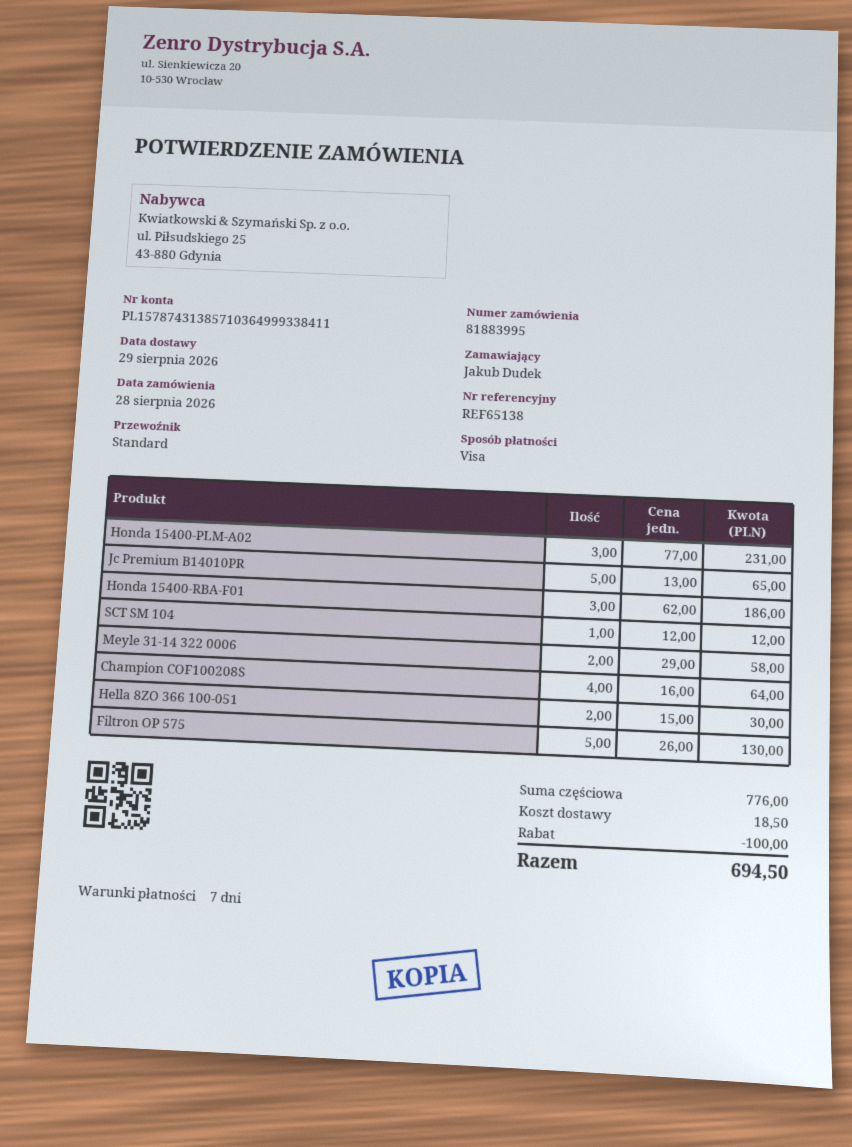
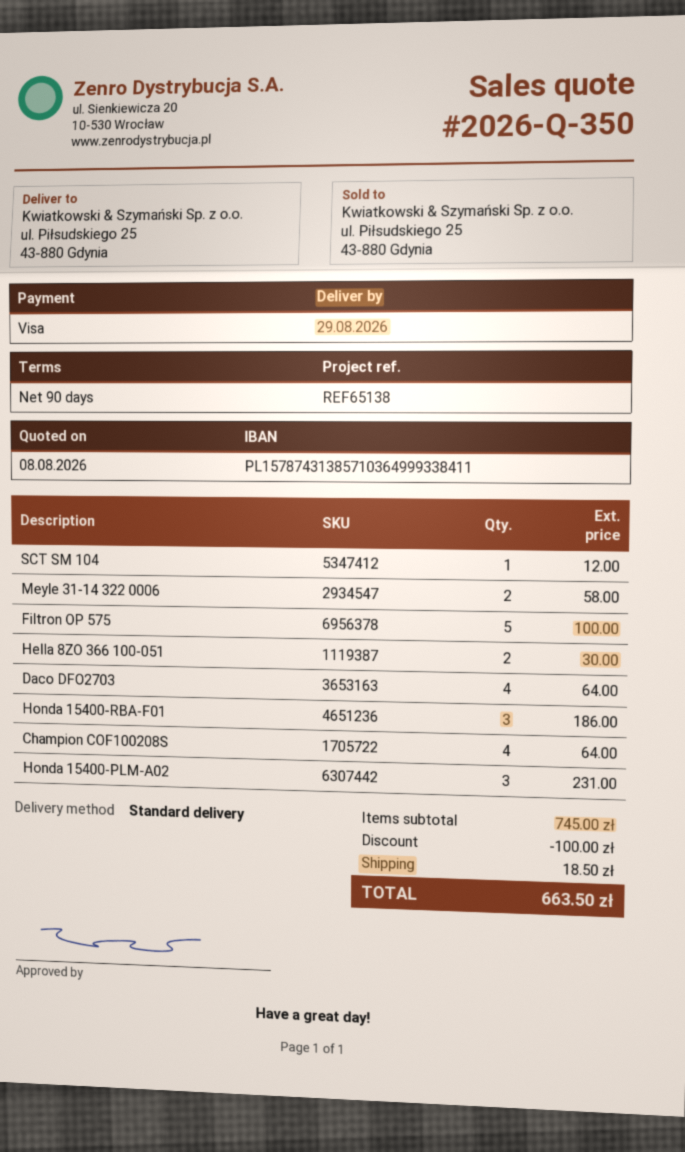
payment terms: 7 days -> 90 days
Jc Premium B14010PR: 5 for 65.00 -> none
Filtron OP 575: 5 for 130.00 -> 5 for 100.00
Daco DFO2703: none -> 4 for 64.00
subtotal: 776.00 -> 745.00
total: 694.50 -> 663.50

